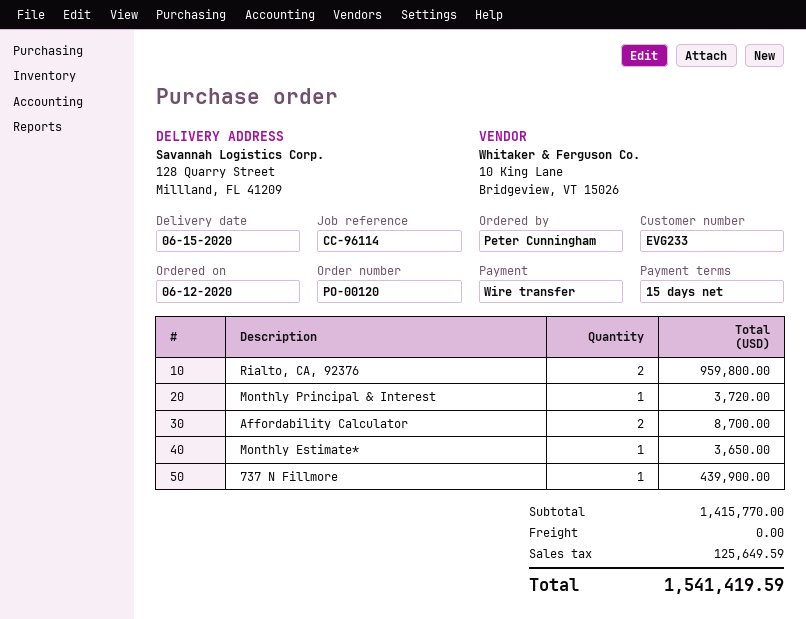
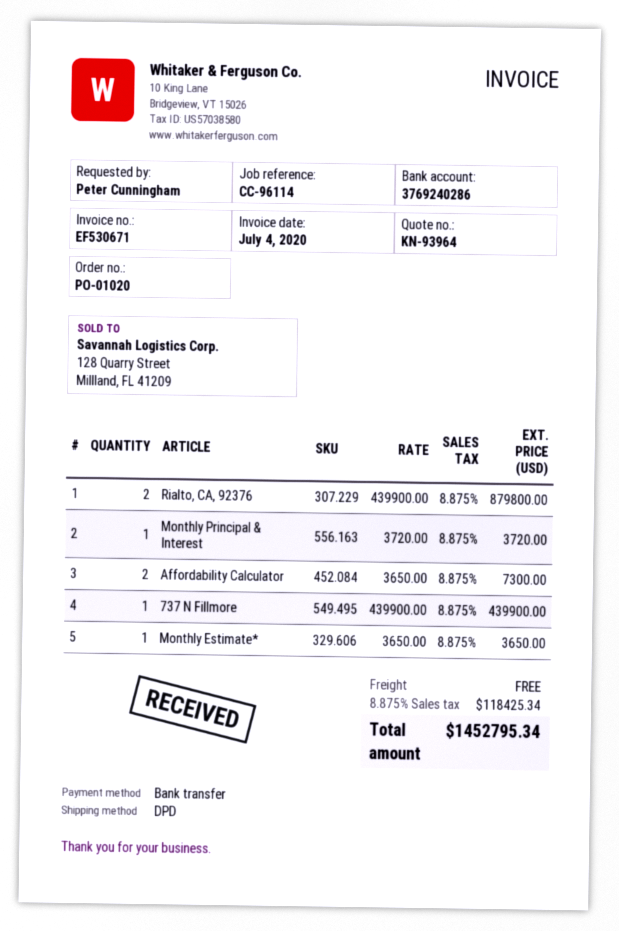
order number: PO-00120 -> PO-01020
Rialto, CA, 92376: 2 for 959800.00 -> 2 for 879800.00
Affordability Calculator: 2 for 8700.00 -> 2 for 7300.00
tax: 125649.59 -> 118425.34
total: 1541419.59 -> 1452795.34

